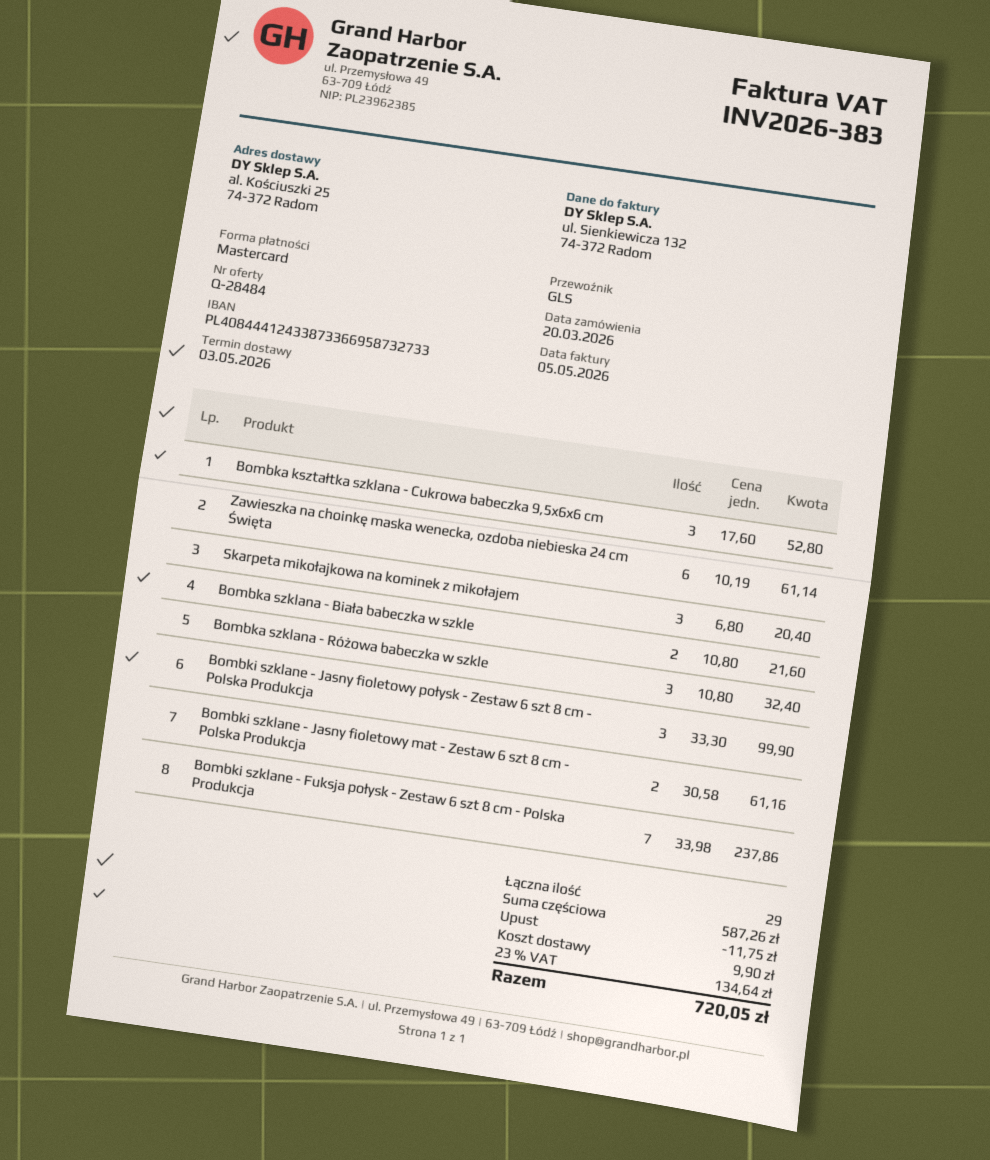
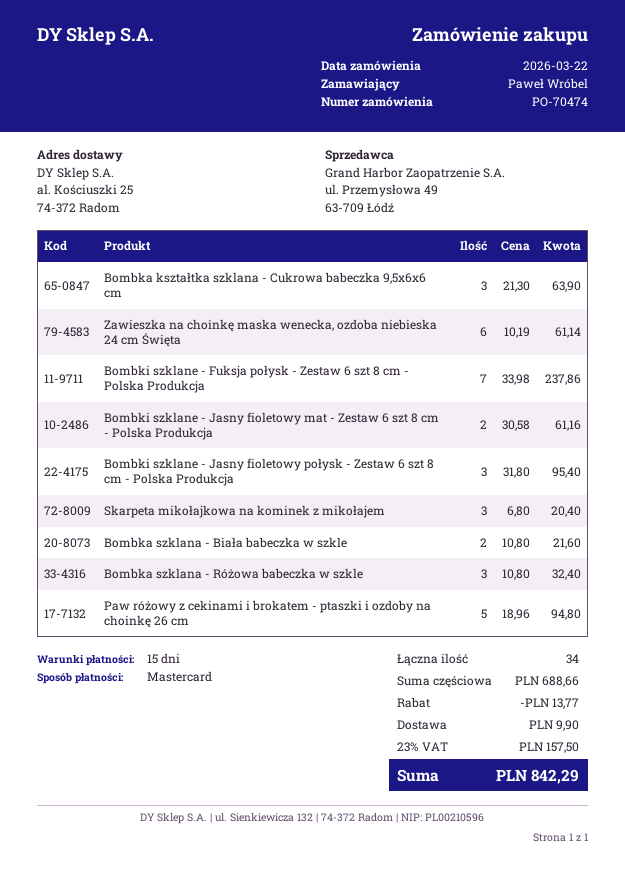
order date: 2026-03-20 -> 2026-03-22
Bombka kształtka szklana - Cukrowa babeczka 9,5x6x6 cm: 3 x 17.60 = 52.80 -> 3 x 21.30 = 63.90
Bombki szklane - Jasny fioletowy połysk - Zestaw 6 szt 8 cm - Polska Produkcja: 3 x 33.30 = 99.90 -> 3 x 31.80 = 95.40
Paw różowy z cekinami i brokatem - ptaszki i ozdoby na choinkę 26 cm: none -> 5 x 18.96 = 94.80
total quantity: 29 -> 34
subtotal: 587.26 -> 688.66
discount: 11.75 -> 13.77
tax: 23% = 134.64 -> 23% = 157.50
total: 720.05 -> 842.29

